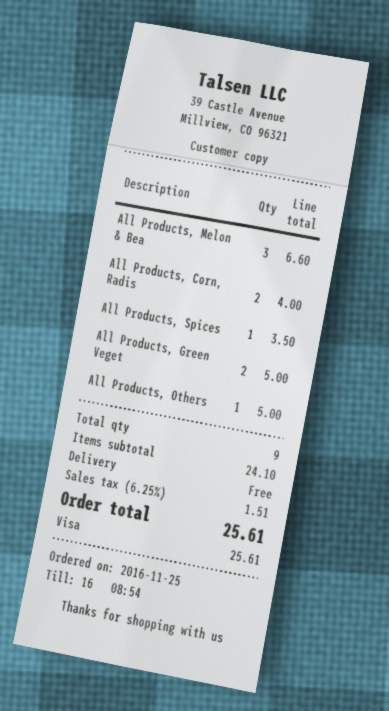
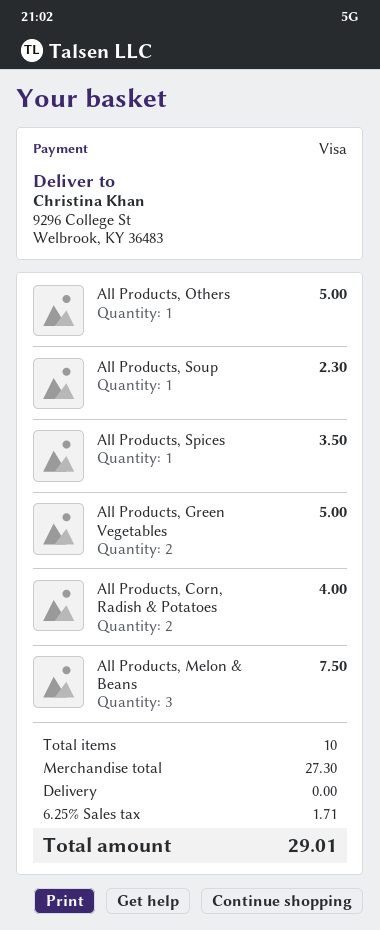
All Products, Melon & Bea: 3 for 6.60 -> 3 for 7.50
All Products, Soup: none -> 1 for 2.30
total quantity: 9 -> 10
subtotal: 24.10 -> 27.30
tax: 6.25% = 1.51 -> 6.25% = 1.71
total: 25.61 -> 29.01

